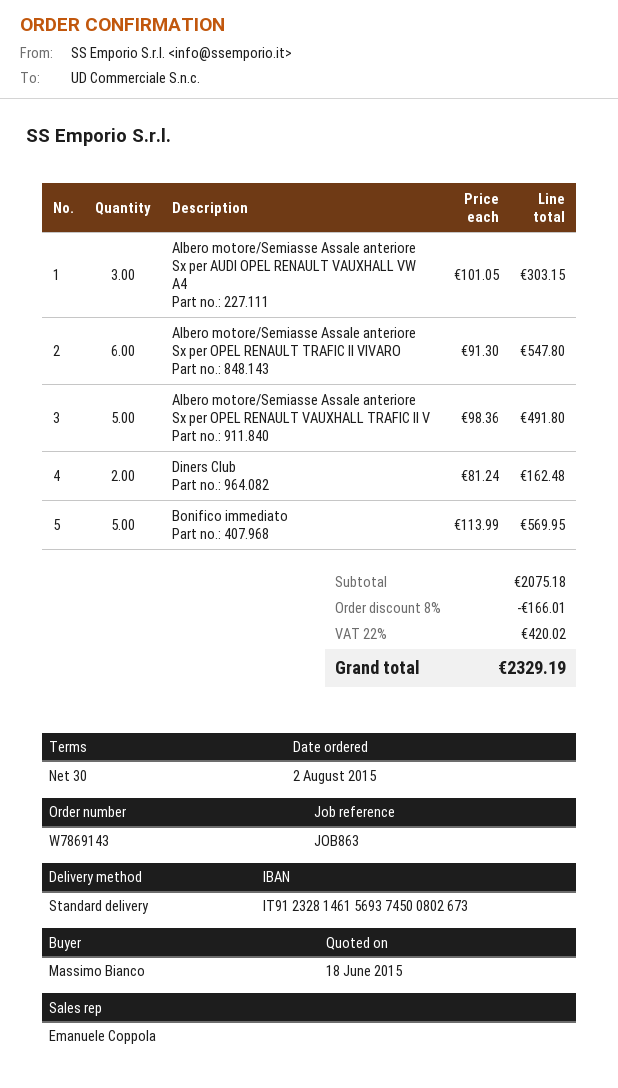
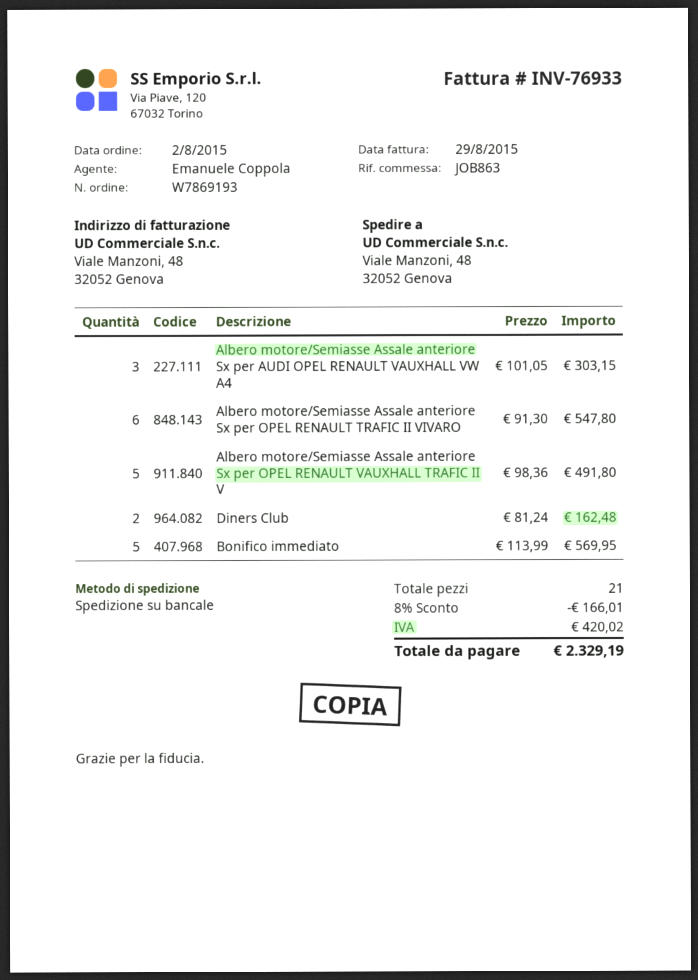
order number: W7869143 -> W7869193
shipping method: standard -> pallet freight

